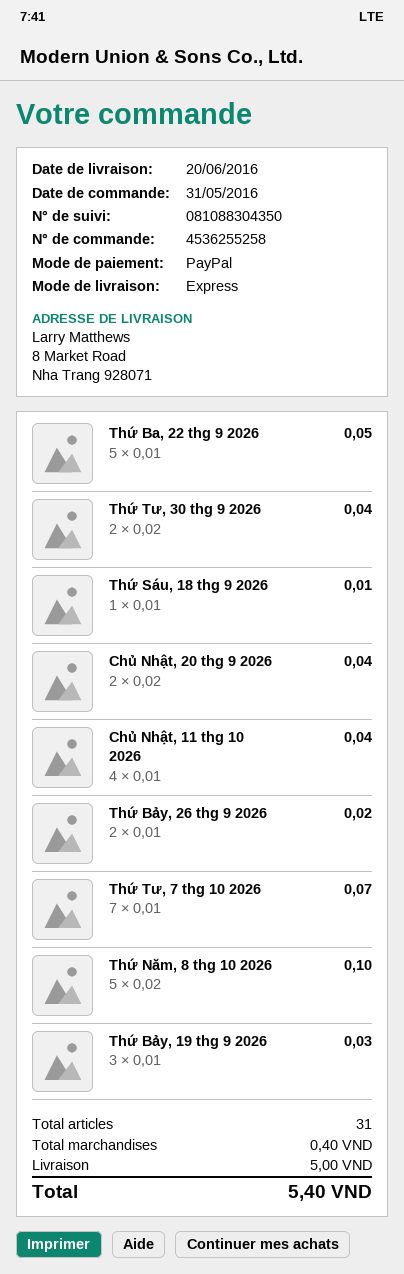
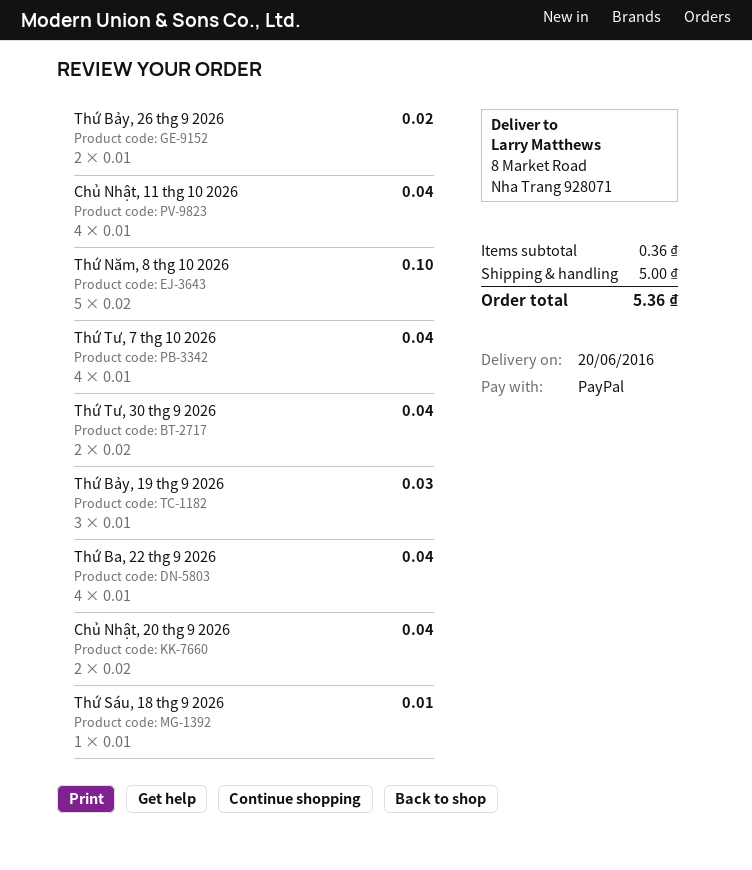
Thứ Ba, 22 thg 9 2026: 5 x 0.01 = 0.05 -> 4 x 0.01 = 0.04
Thứ Tư, 7 thg 10 2026: 7 x 0.01 = 0.07 -> 4 x 0.01 = 0.04
subtotal: 0.40 -> 0.36
total: 5.40 -> 5.36

